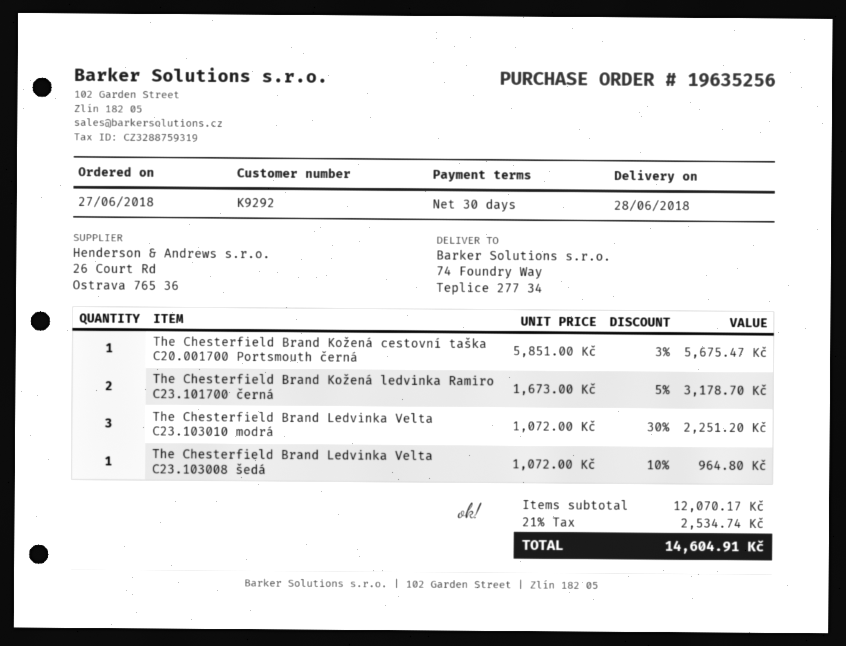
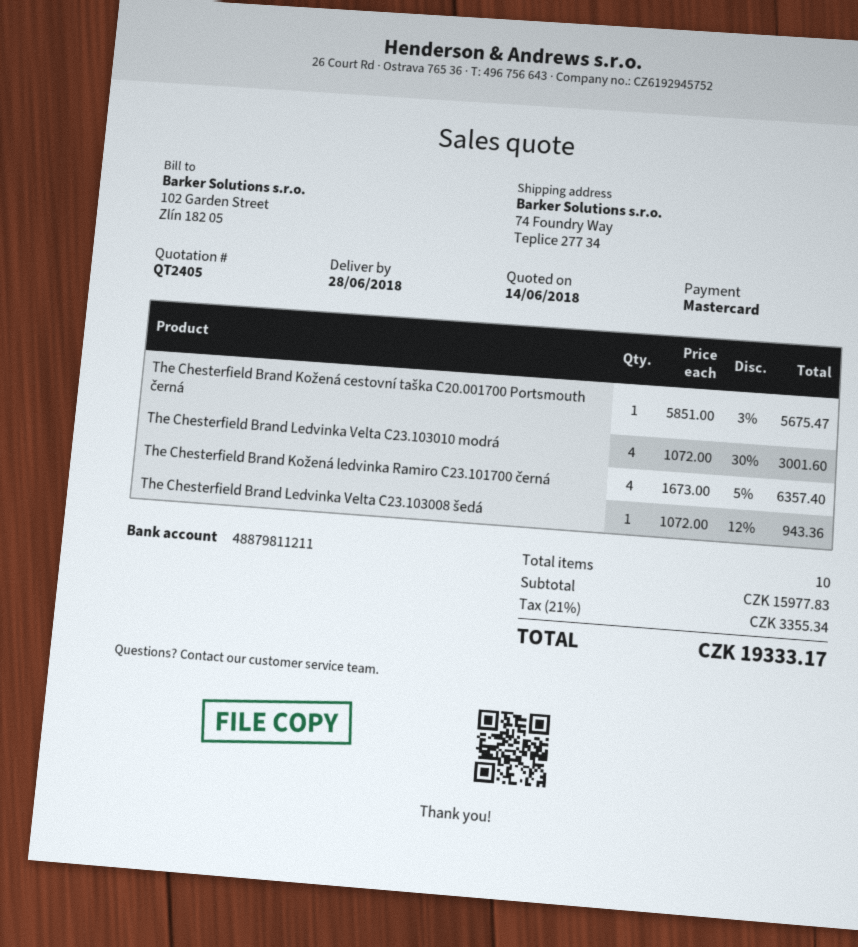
The Chesterfield Brand Kožená ledvinka Ramiro C23.101700 černá: 2 x 1673.00 - 5% = 3178.70 -> 4 x 1673.00 - 5% = 6357.40
The Chesterfield Brand Ledvinka Velta C23.103010 modrá: 3 x 1072.00 - 30% = 2251.20 -> 4 x 1072.00 - 30% = 3001.60
The Chesterfield Brand Ledvinka Velta C23.103008 šedá: 1 x 1072.00 - 10% = 964.80 -> 1 x 1072.00 - 12% = 943.36
subtotal: 12070.17 -> 15977.83
tax: 21% = 2534.74 -> 21% = 3355.34
total: 14604.91 -> 19333.17

